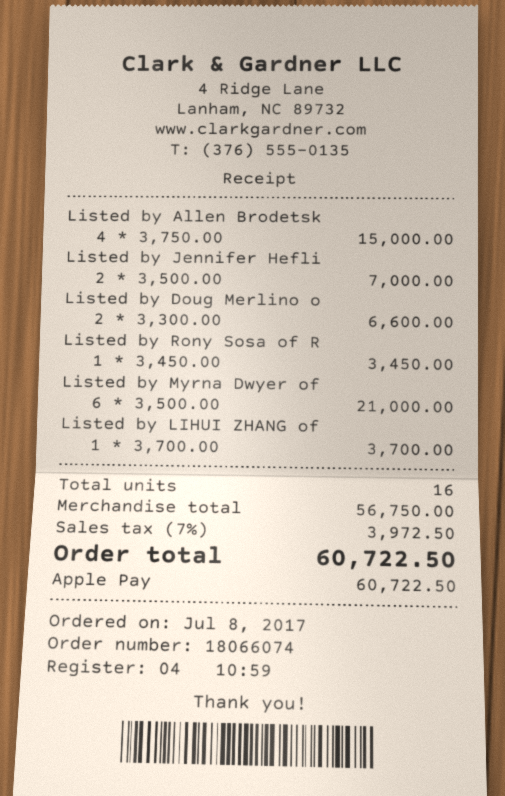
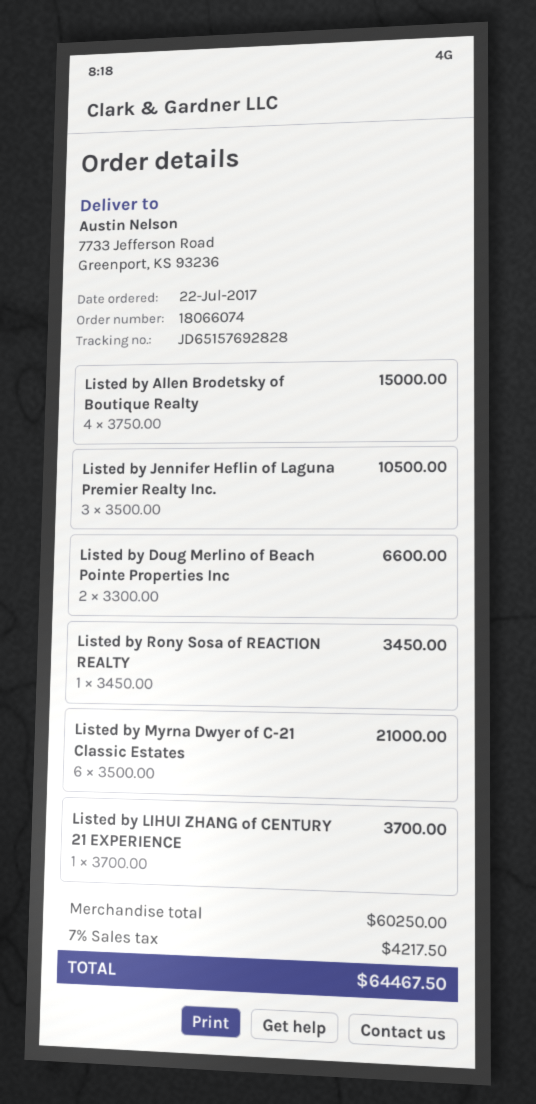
order date: 2017-07-08 -> 2017-07-22
Listed by Jennifer Hefli: 2 x 3500.00 = 7000.00 -> 3 x 3500.00 = 10500.00
subtotal: 56750.00 -> 60250.00
tax: 7% = 3972.50 -> 7% = 4217.50
total: 60722.50 -> 64467.50

